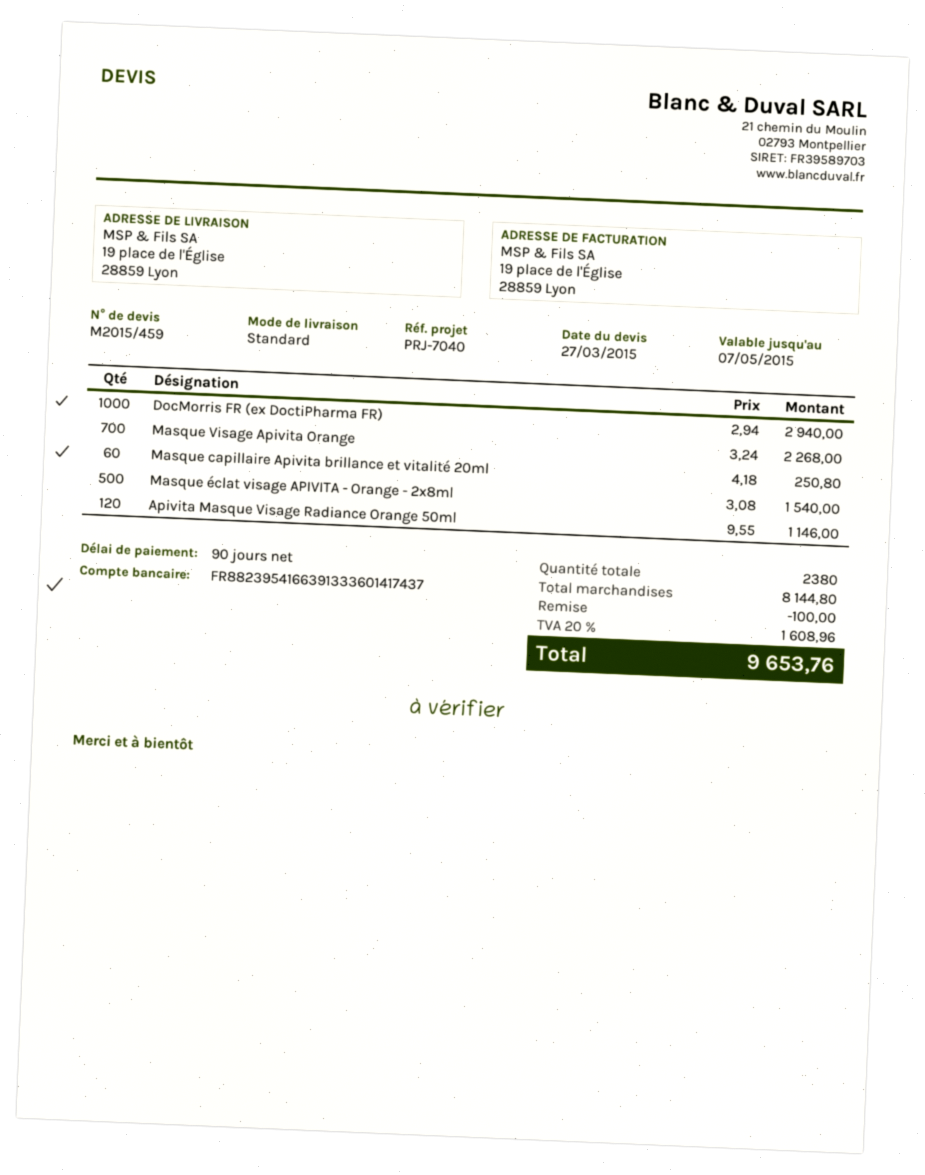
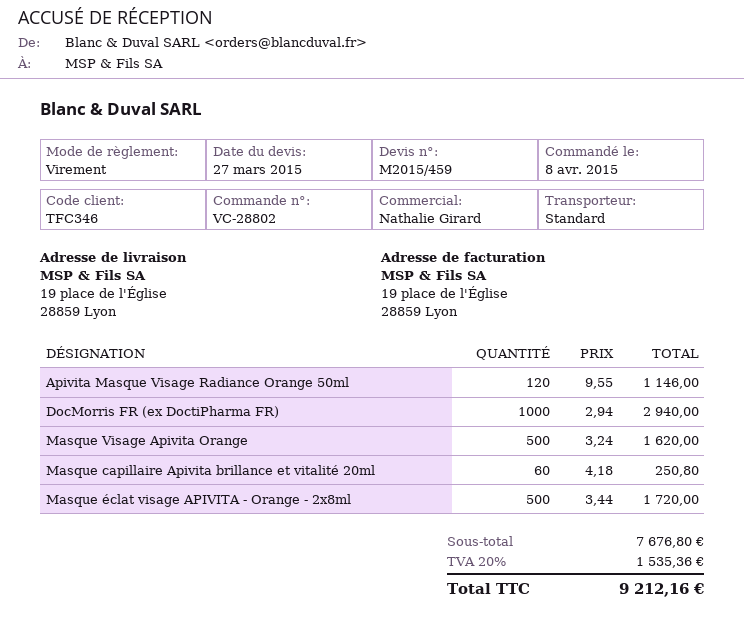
Masque Visage Apivita Orange: 700 x 3.24 = 2268.00 -> 500 x 3.24 = 1620.00
Masque éclat visage APIVITA - Orange - 2x8ml: 500 x 3.08 = 1540.00 -> 500 x 3.44 = 1720.00
subtotal: 8144.80 -> 7676.80
discount: 100.00 -> none
tax: 20% = 1608.96 -> 20% = 1535.36
total: 9653.76 -> 9212.16

